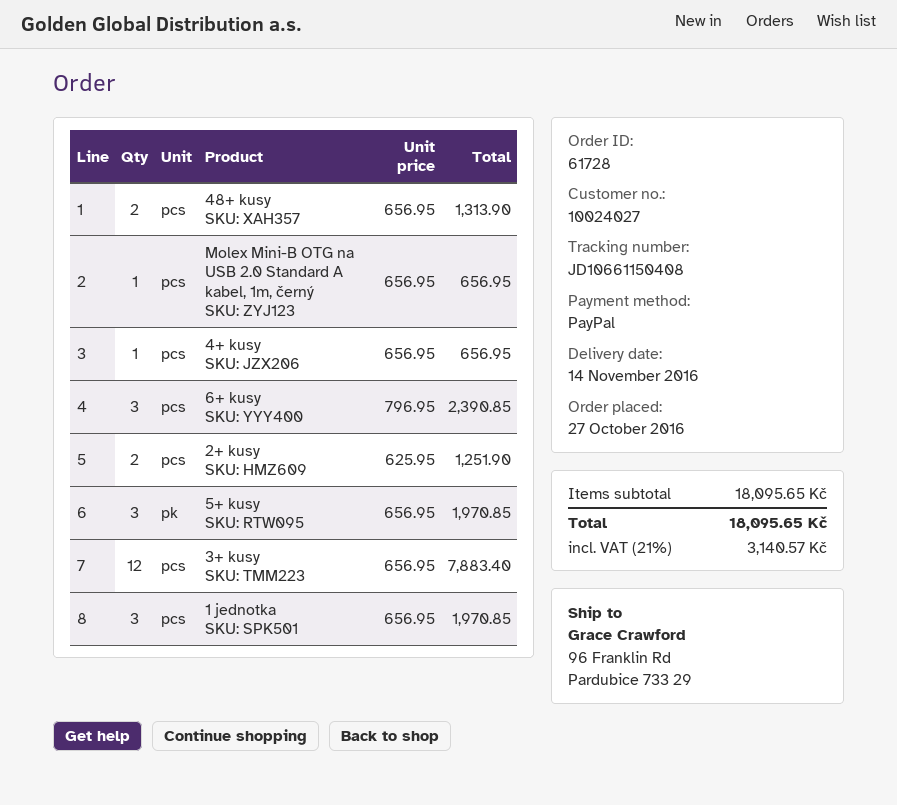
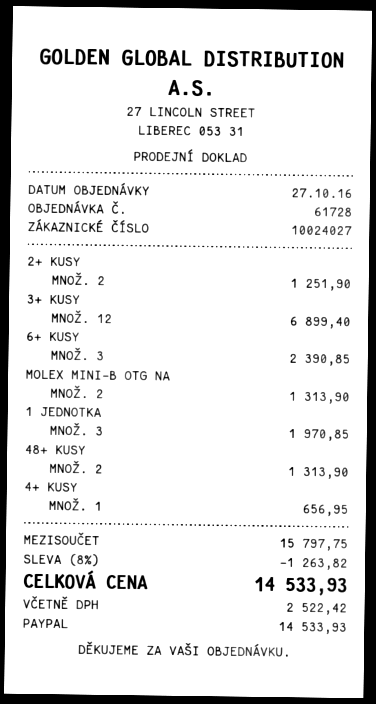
Molex Mini-B OTG na USB 2.0 Standard A kabel, 1m, černý: 1 for 656.95 -> 2 for 1313.90
5+ kusy: 3 for 1970.85 -> none
3+ kusy: 12 for 7883.40 -> 12 for 6899.40
subtotal: 18095.65 -> 15797.75
discount: none -> 8% = 1263.82
tax: 3140.57 -> 2522.42
total: 18095.65 -> 14533.93

